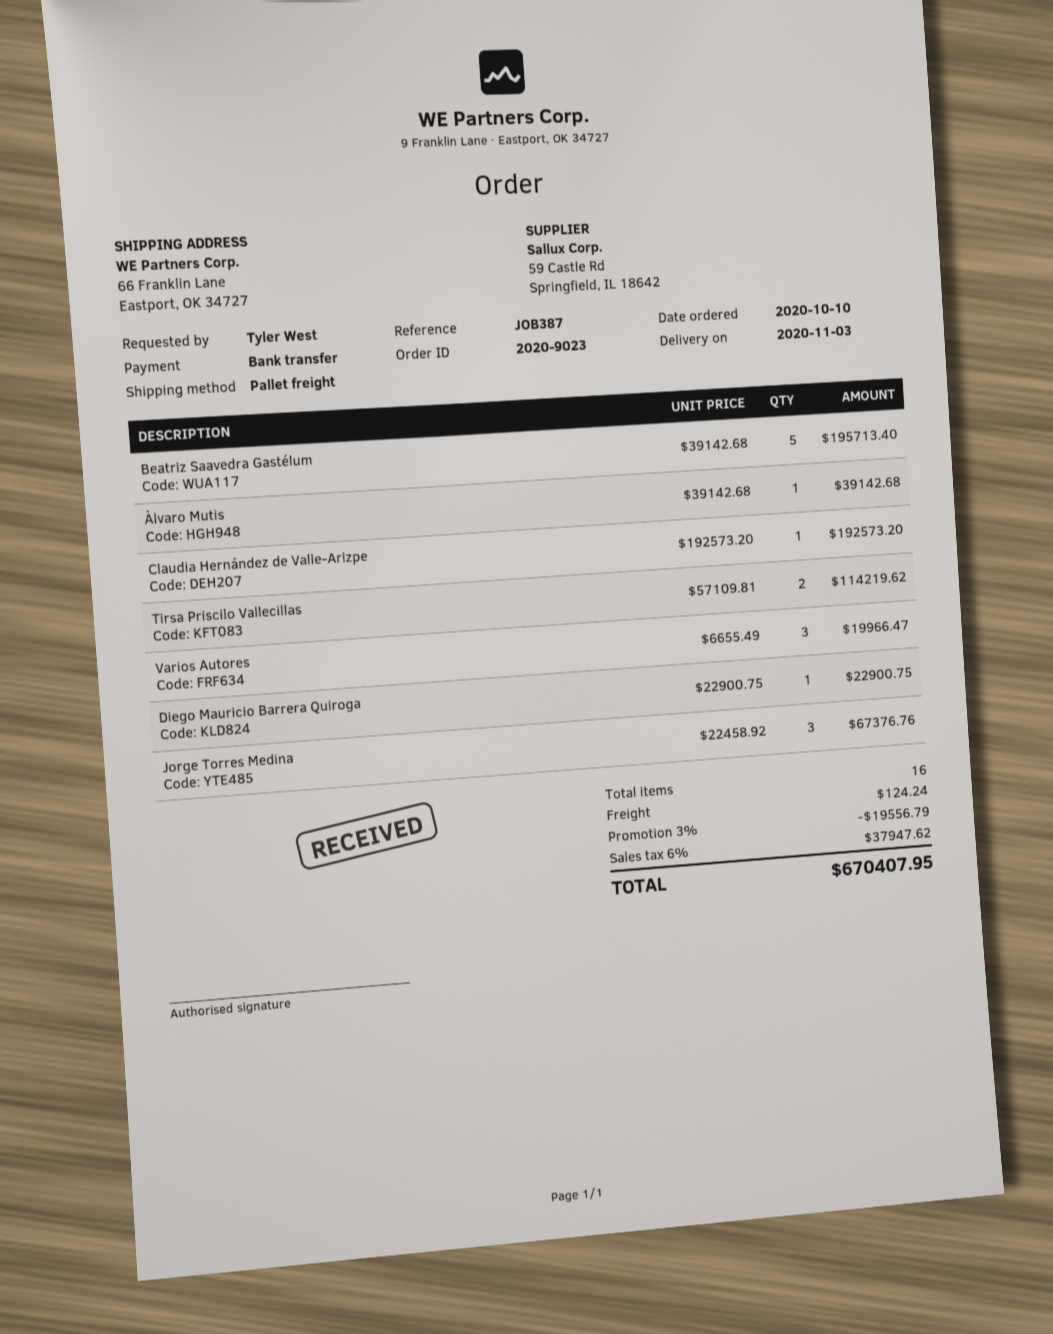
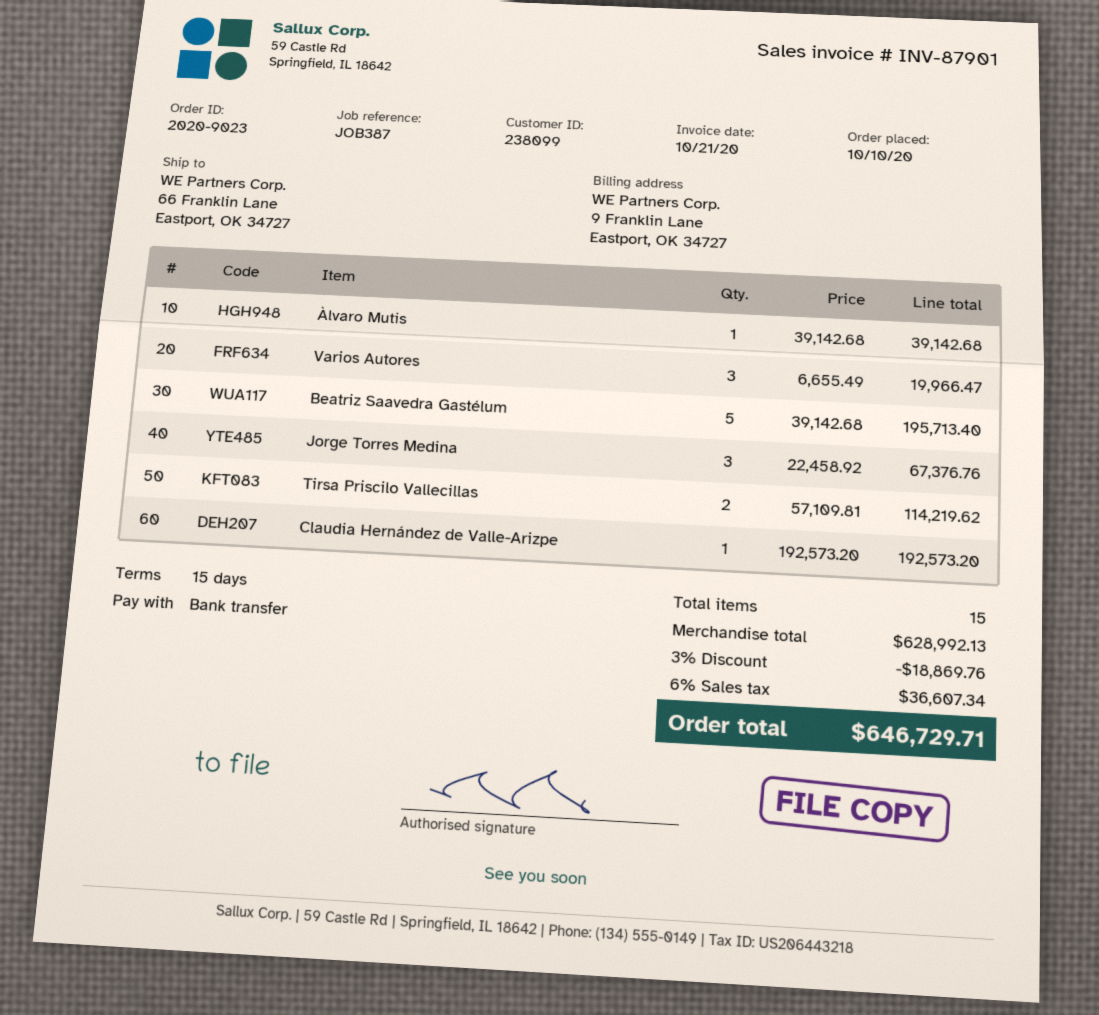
Diego Mauricio Barrera Quiroga: 1 x 22900.75 = 22900.75 -> none
total quantity: 16 -> 15
discount: 3% = 19556.79 -> 3% = 18869.76
shipping: 124.24 -> none
tax: 6% = 37947.62 -> 6% = 36607.34
total: 670407.95 -> 646729.71

